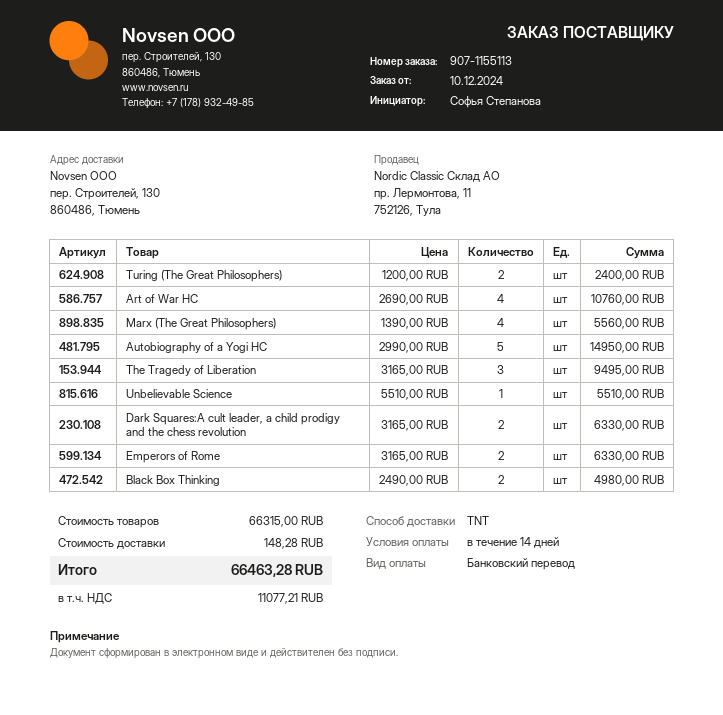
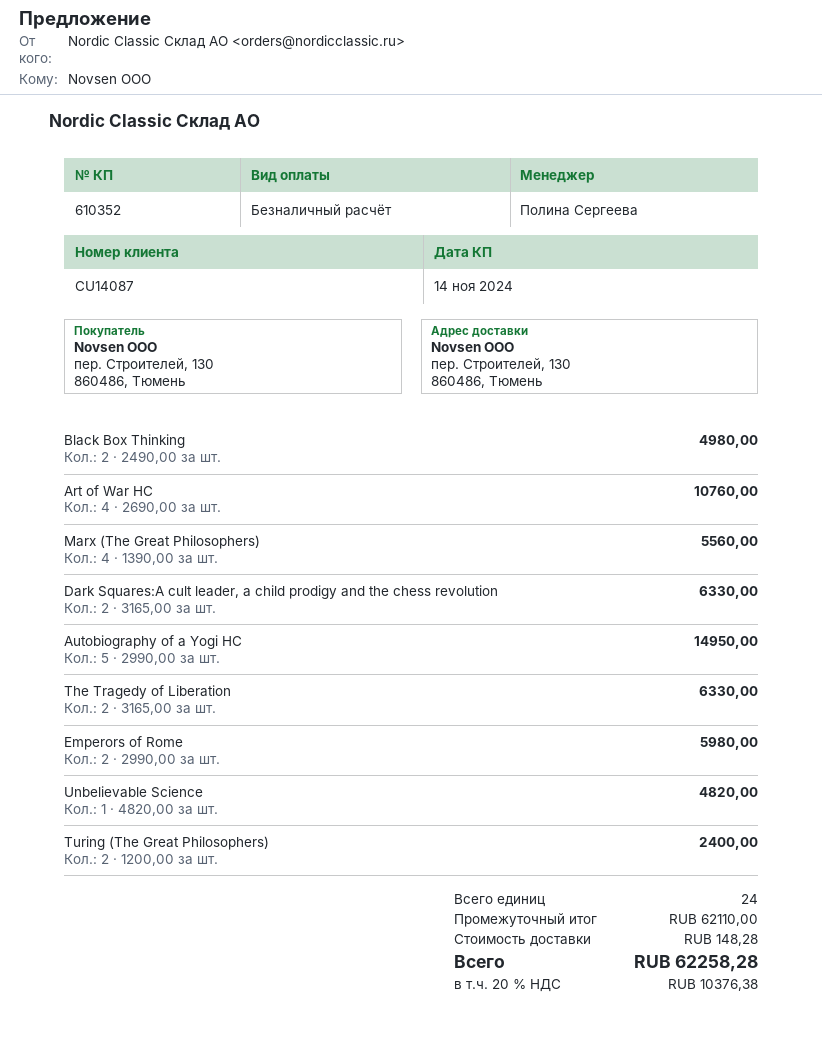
The Tragedy of Liberation: 3 x 3165.00 = 9495.00 -> 2 x 3165.00 = 6330.00
Unbelievable Science: 1 x 5510.00 = 5510.00 -> 1 x 4820.00 = 4820.00
Emperors of Rome: 2 x 3165.00 = 6330.00 -> 2 x 2990.00 = 5980.00
subtotal: 66315.00 -> 62110.00
tax: 11077.21 -> 10376.38
total: 66463.28 -> 62258.28

